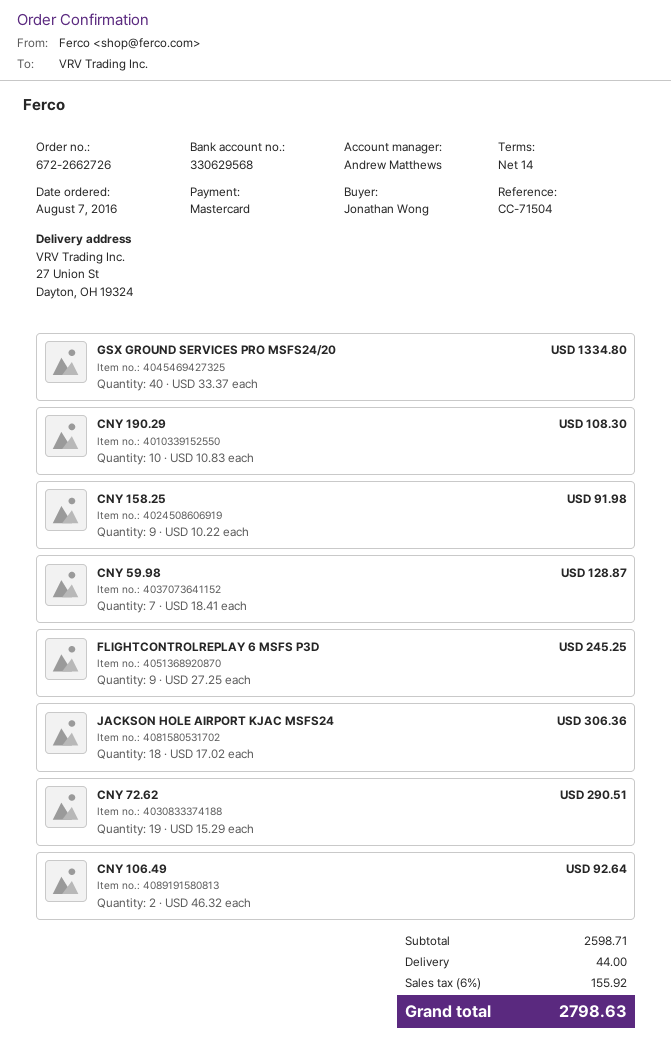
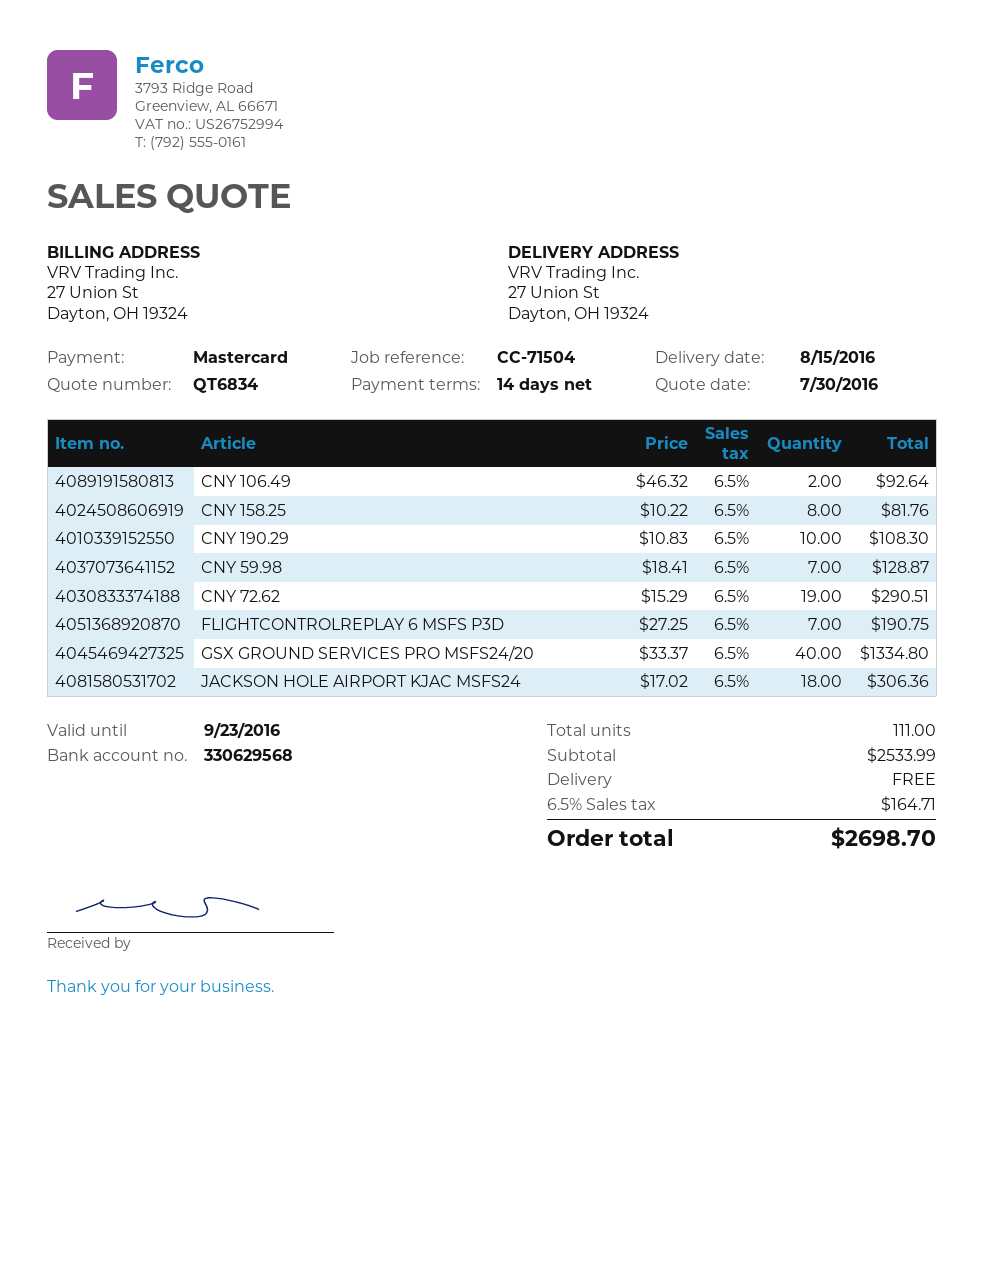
CNY 158.25: 9 x 10.22 = 91.98 -> 8 x 10.22 = 81.76
FLIGHTCONTROLREPLAY 6 MSFS P3D: 9 x 27.25 = 245.25 -> 7 x 27.25 = 190.75
subtotal: 2598.71 -> 2533.99
shipping: 44.00 -> 0.00
tax: 6% = 155.92 -> 6.5% = 164.71
total: 2798.63 -> 2698.70

